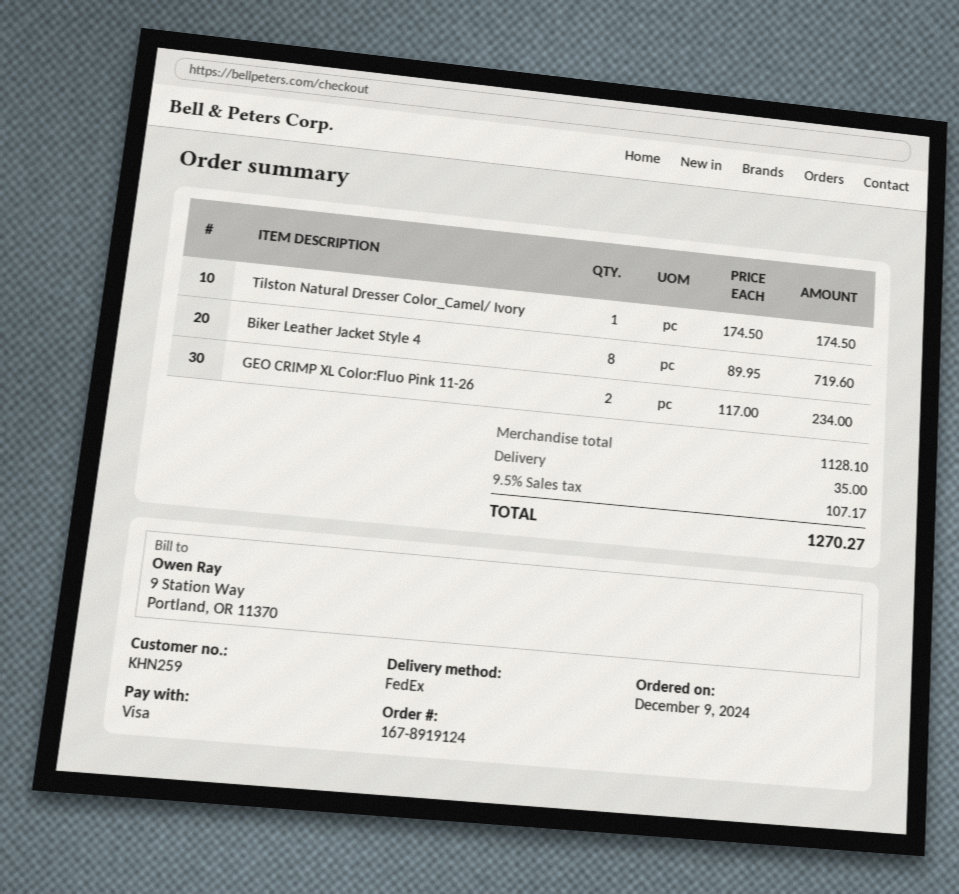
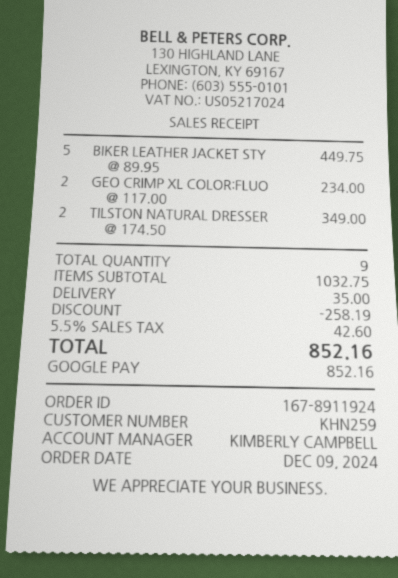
order number: 167-8919124 -> 167-8911924
payment method: Visa -> Google Pay
Tilston Natural Dresser Color_Camel/ Ivory: 1 x 174.50 = 174.50 -> 2 x 174.50 = 349.00
Biker Leather Jacket Style 4: 8 x 89.95 = 719.60 -> 5 x 89.95 = 449.75
subtotal: 1128.10 -> 1032.75
discount: none -> 258.19
tax: 9.5% = 107.17 -> 5.5% = 42.60
total: 1270.27 -> 852.16

